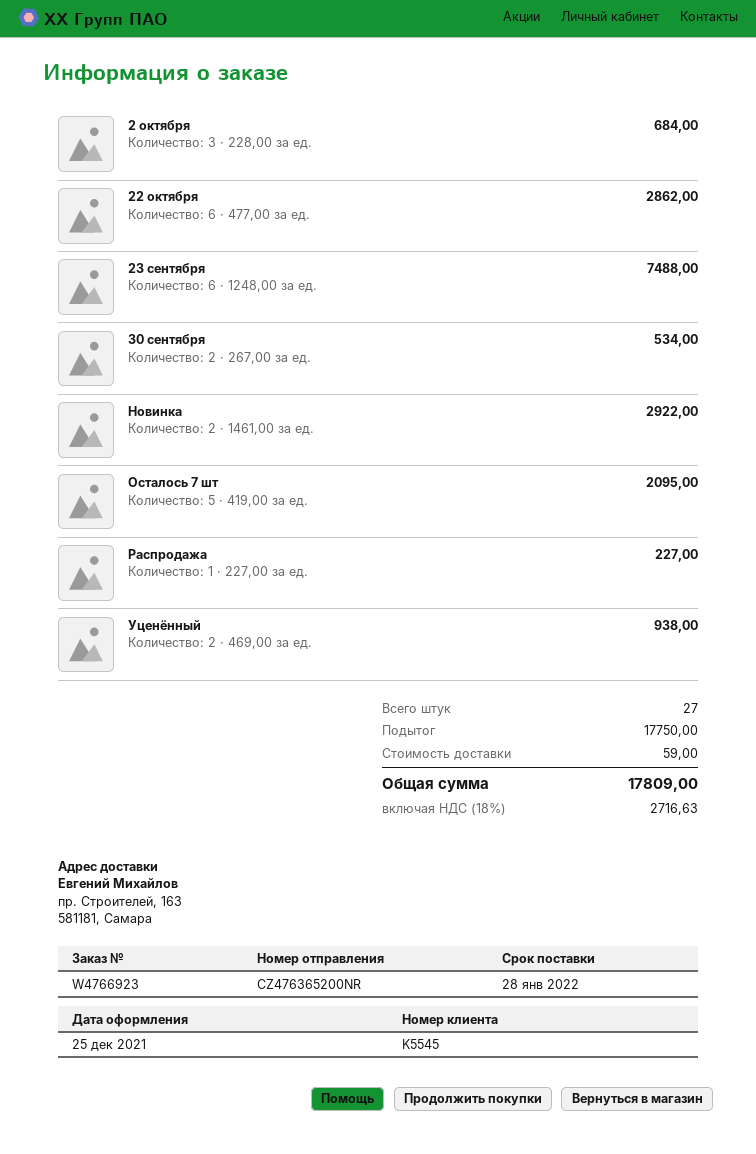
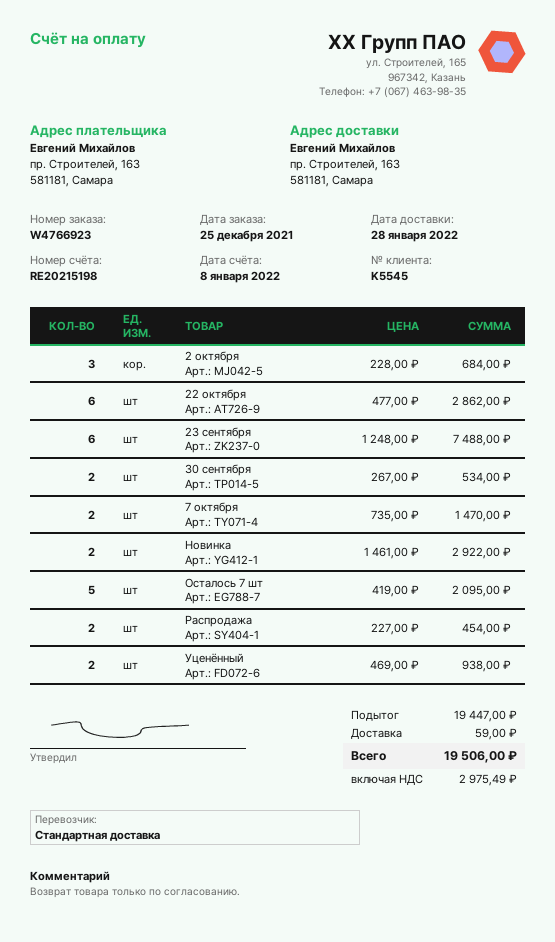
Распродажа: 1 x 227.00 = 227.00 -> 2 x 227.00 = 454.00
7 октября: none -> 2 x 735.00 = 1470.00
subtotal: 17750.00 -> 19447.00
tax: 2716.63 -> 2975.49
total: 17809.00 -> 19506.00

